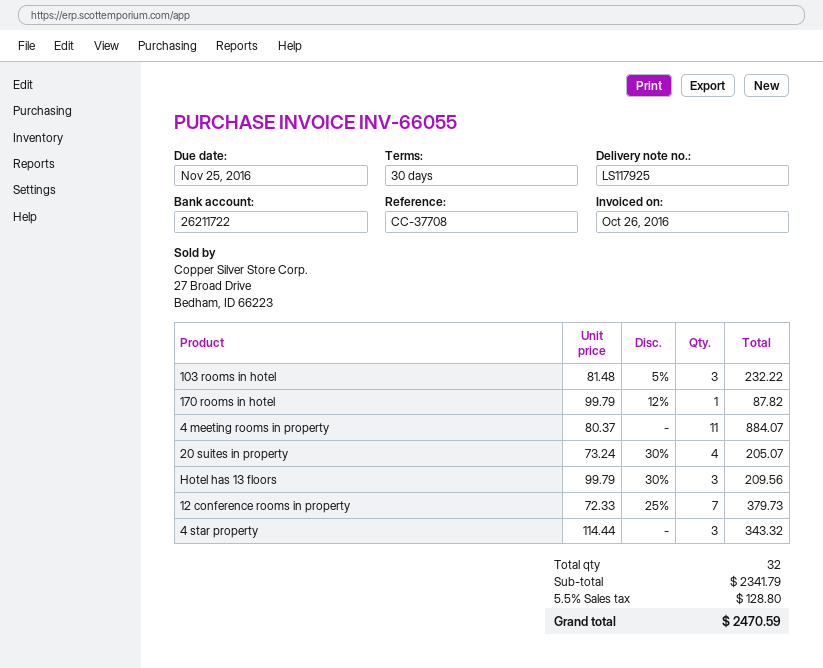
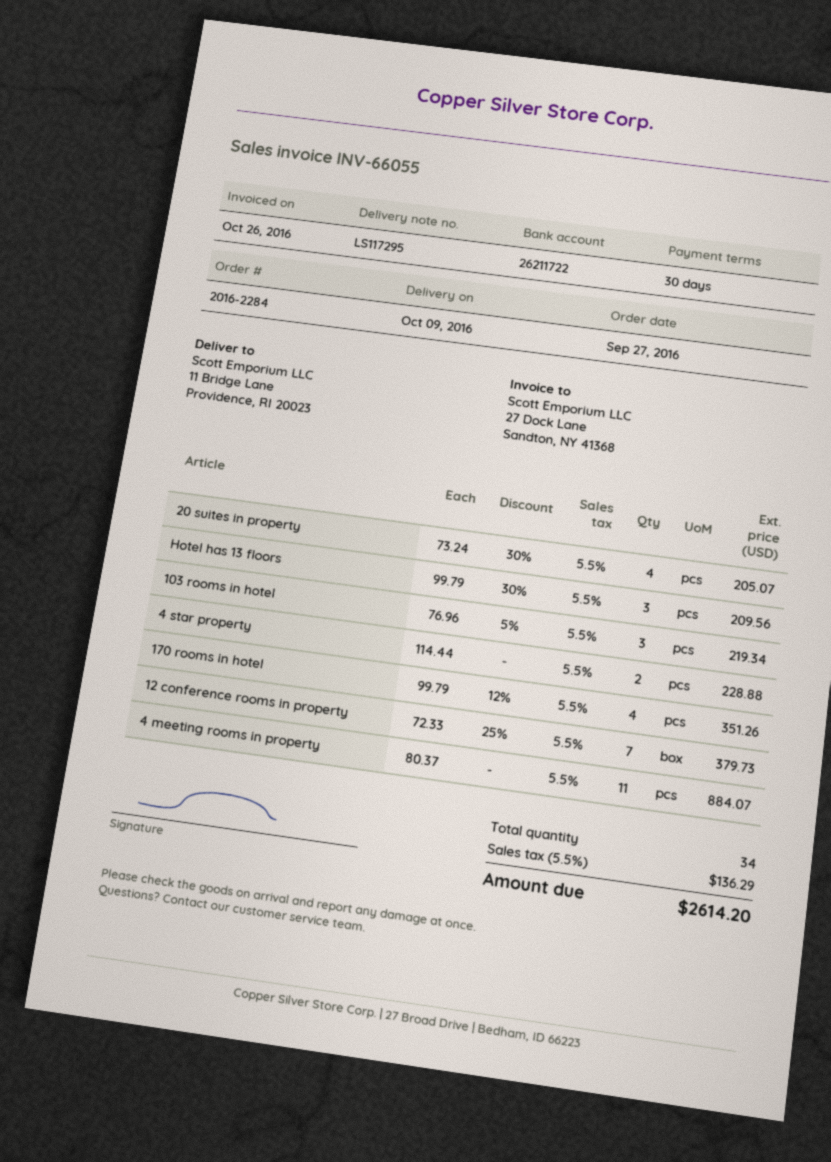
delivery note number: LS117925 -> LS117295
103 rooms in hotel: 3 x 81.48 - 5% = 232.22 -> 3 x 76.96 - 5% = 219.34
170 rooms in hotel: 1 x 99.79 - 12% = 87.82 -> 4 x 99.79 - 12% = 351.26
4 star property: 3 x 114.44 = 343.32 -> 2 x 114.44 = 228.88
total quantity: 32 -> 34
tax: 5.5% = 128.80 -> 5.5% = 136.29
total: 2470.59 -> 2614.20

